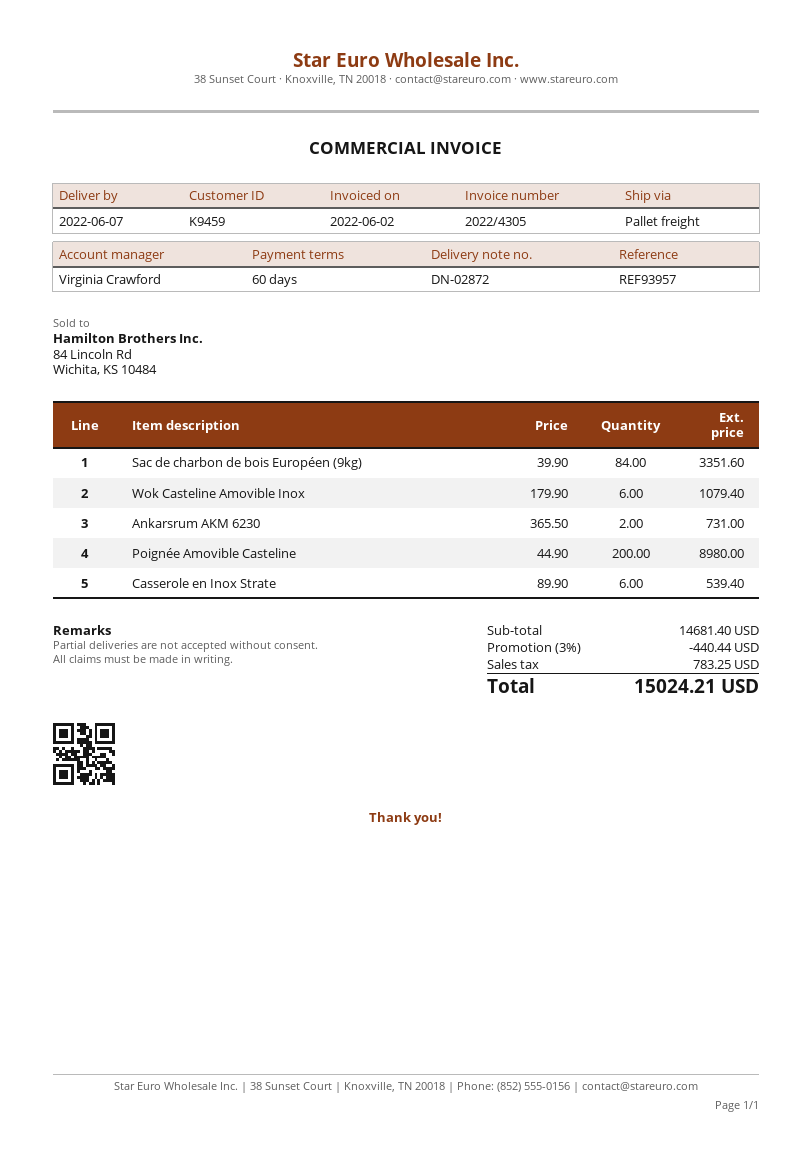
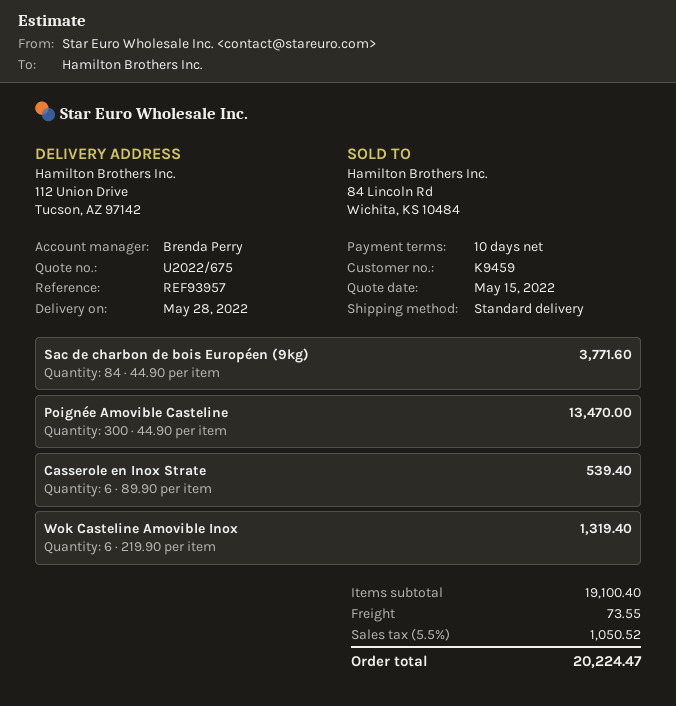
delivery date: 2022-06-07 -> 2022-05-28
payment terms: 60 days -> 10 days
sales rep: Virginia Crawford -> Brenda Perry
shipping method: pallet freight -> standard
Sac de charbon de bois Européen (9kg): 84 x 39.90 = 3351.60 -> 84 x 44.90 = 3771.60
Wok Casteline Amovible Inox: 6 x 179.90 = 1079.40 -> 6 x 219.90 = 1319.40
Ankarsrum AKM 6230: 2 x 365.50 = 731.00 -> none
Poignée Amovible Casteline: 200 x 44.90 = 8980.00 -> 300 x 44.90 = 13470.00
subtotal: 14681.40 -> 19100.40
discount: 3% = 440.44 -> none
shipping: none -> 73.55
tax: 783.25 -> 1050.52
total: 15024.21 -> 20224.47

